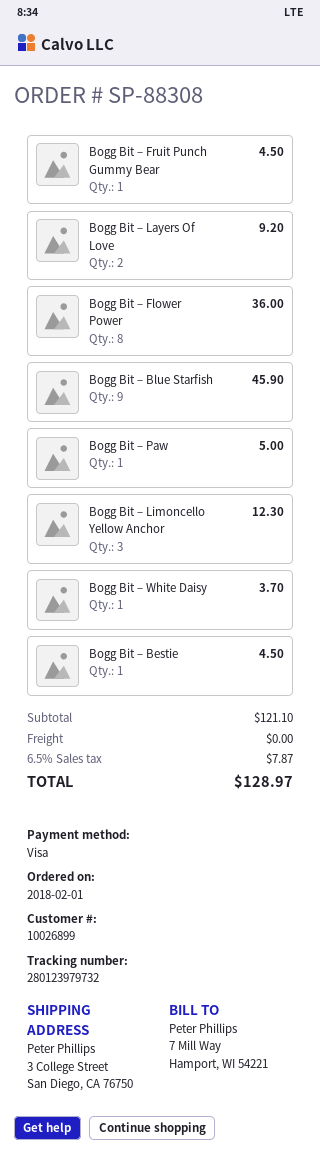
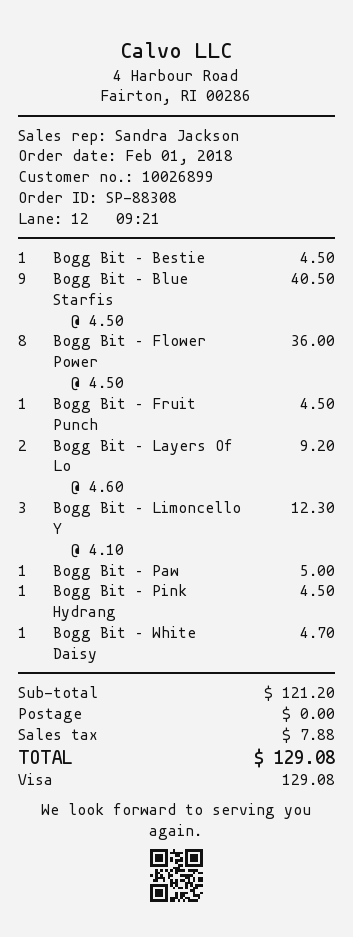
Bogg Bit – Blue Starfish: 9 for 45.90 -> 9 for 40.50
Bogg Bit – White Daisy: 1 for 3.70 -> 1 for 4.70
Bogg Bit – Pink Hydrang: none -> 1 for 4.50
subtotal: 121.10 -> 121.20
tax: 7.87 -> 7.88
total: 128.97 -> 129.08

